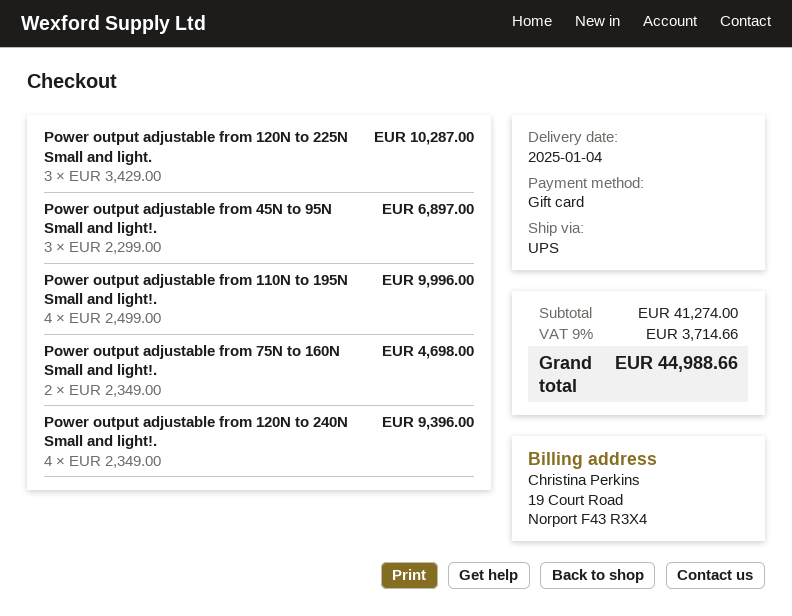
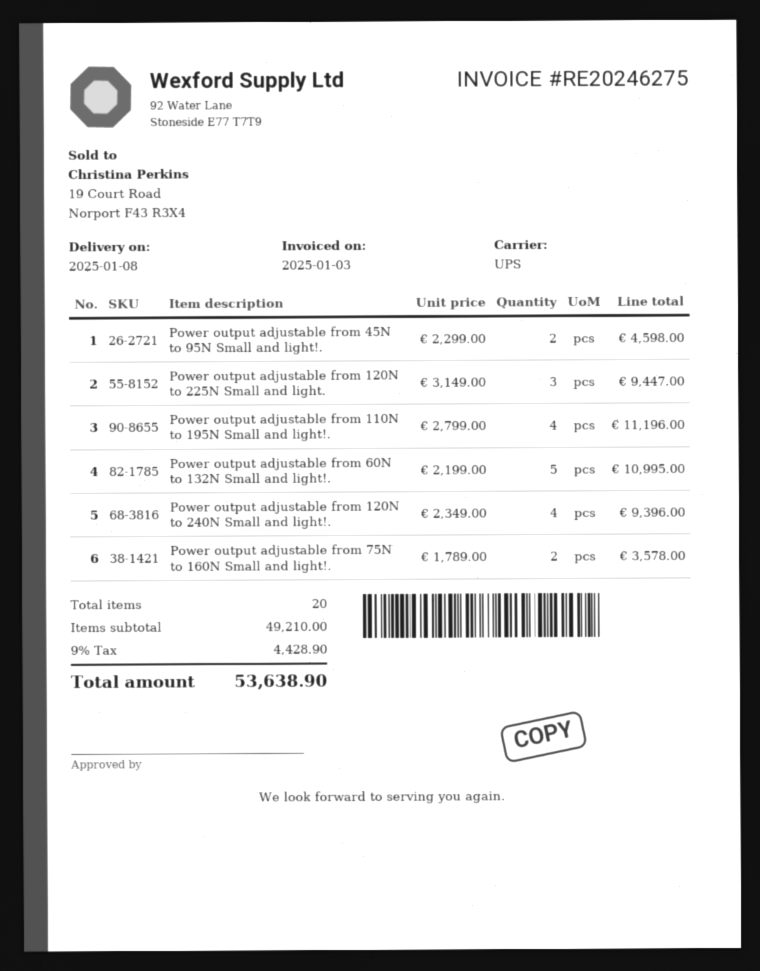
delivery date: 2025-01-04 -> 2025-01-08
Power output adjustable from 120N to 225N Small and light.: 3 x 3429.00 = 10287.00 -> 3 x 3149.00 = 9447.00
Power output adjustable from 45N to 95N Small and light!.: 3 x 2299.00 = 6897.00 -> 2 x 2299.00 = 4598.00
Power output adjustable from 110N to 195N Small and light!.: 4 x 2499.00 = 9996.00 -> 4 x 2799.00 = 11196.00
Power output adjustable from 75N to 160N Small and light!.: 2 x 2349.00 = 4698.00 -> 2 x 1789.00 = 3578.00
Power output adjustable from 60N to 132N Small and light!.: none -> 5 x 2199.00 = 10995.00
subtotal: 41274.00 -> 49210.00
tax: 9% = 3714.66 -> 9% = 4428.90
total: 44988.66 -> 53638.90

